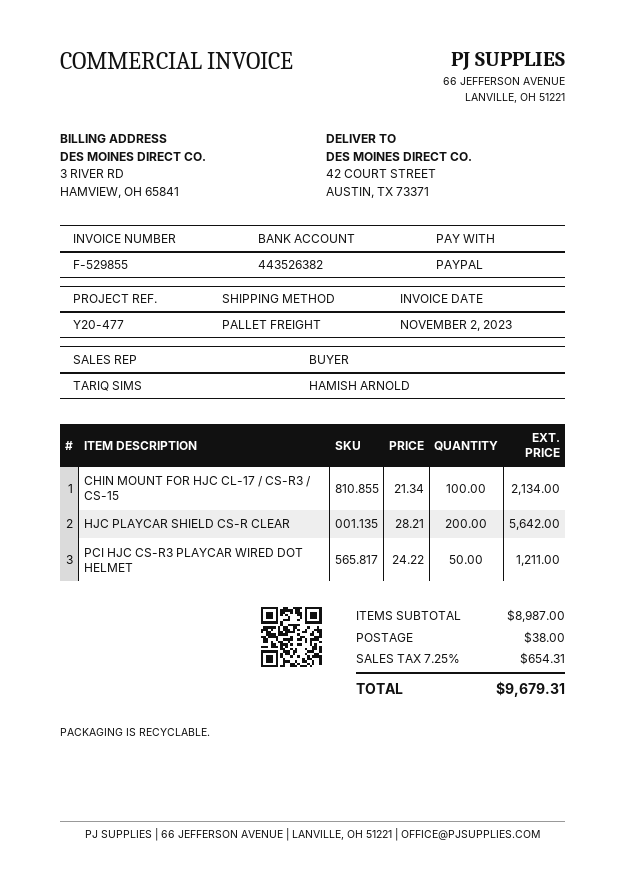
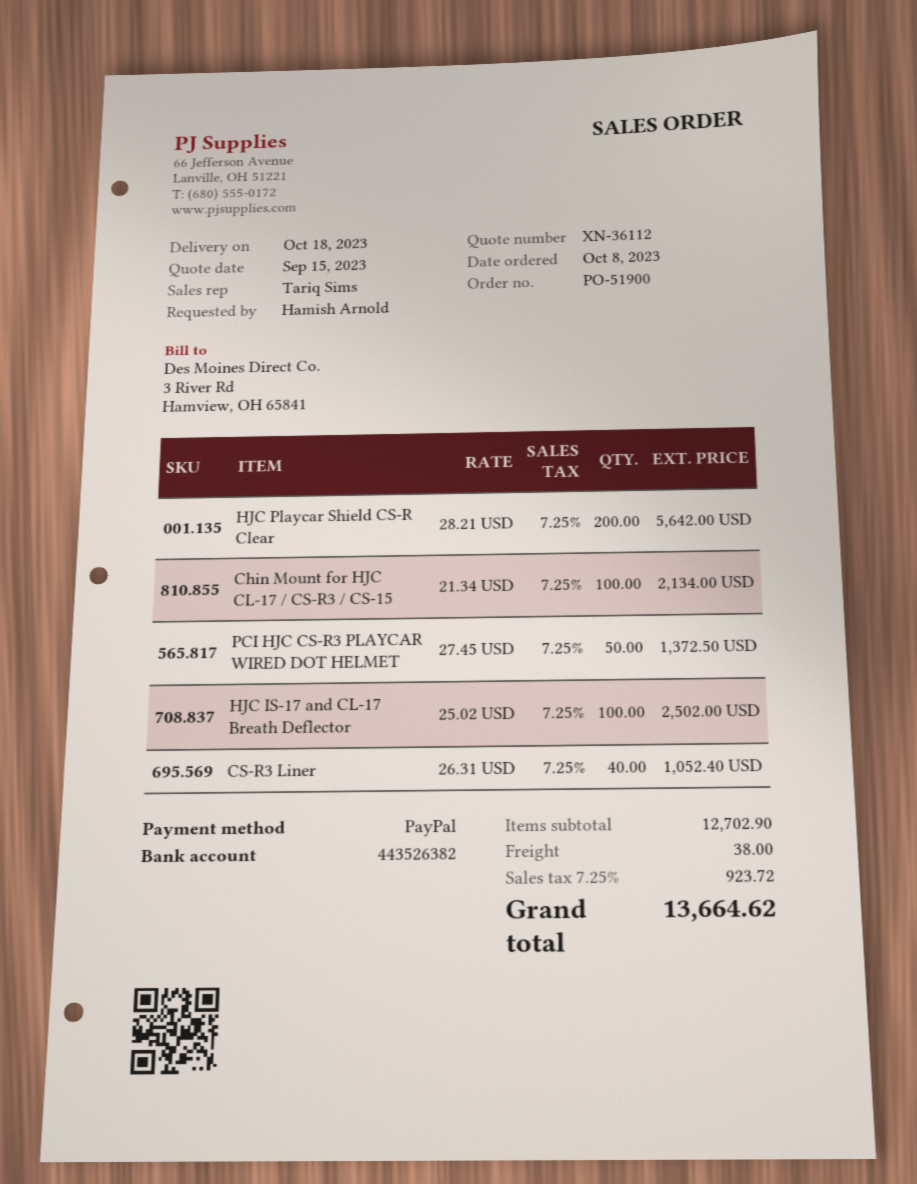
PCI HJC CS-R3 PLAYCAR WIRED DOT HELMET: 50 x 24.22 = 1211.00 -> 50 x 27.45 = 1372.50
HJC IS-17 and CL-17 Breath Deflector: none -> 100 x 25.02 = 2502.00
CS-R3 Liner: none -> 40 x 26.31 = 1052.40
subtotal: 8987.00 -> 12702.90
tax: 7.25% = 654.31 -> 7.25% = 923.72
total: 9679.31 -> 13664.62

